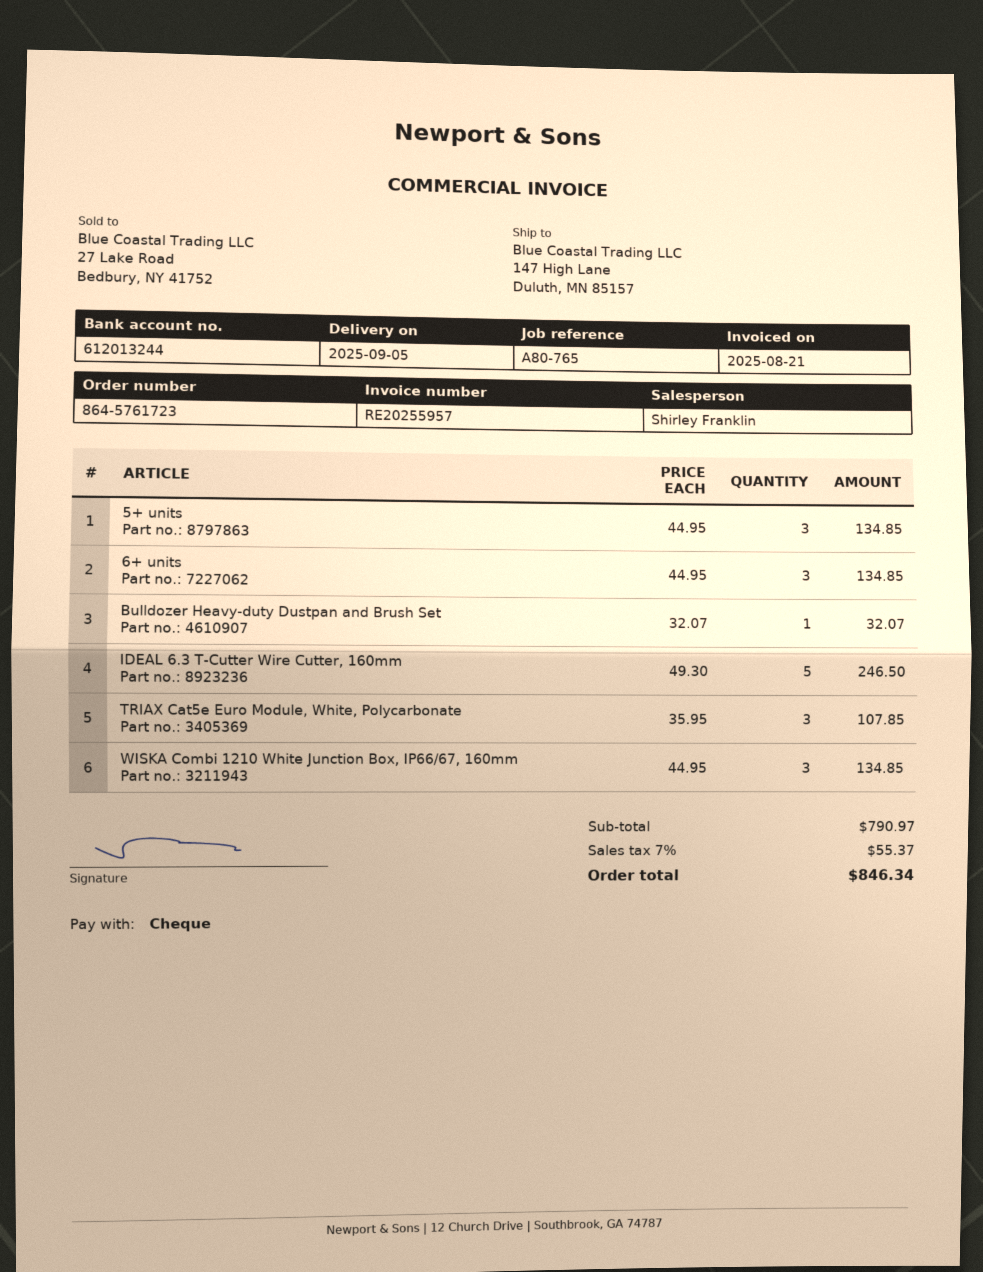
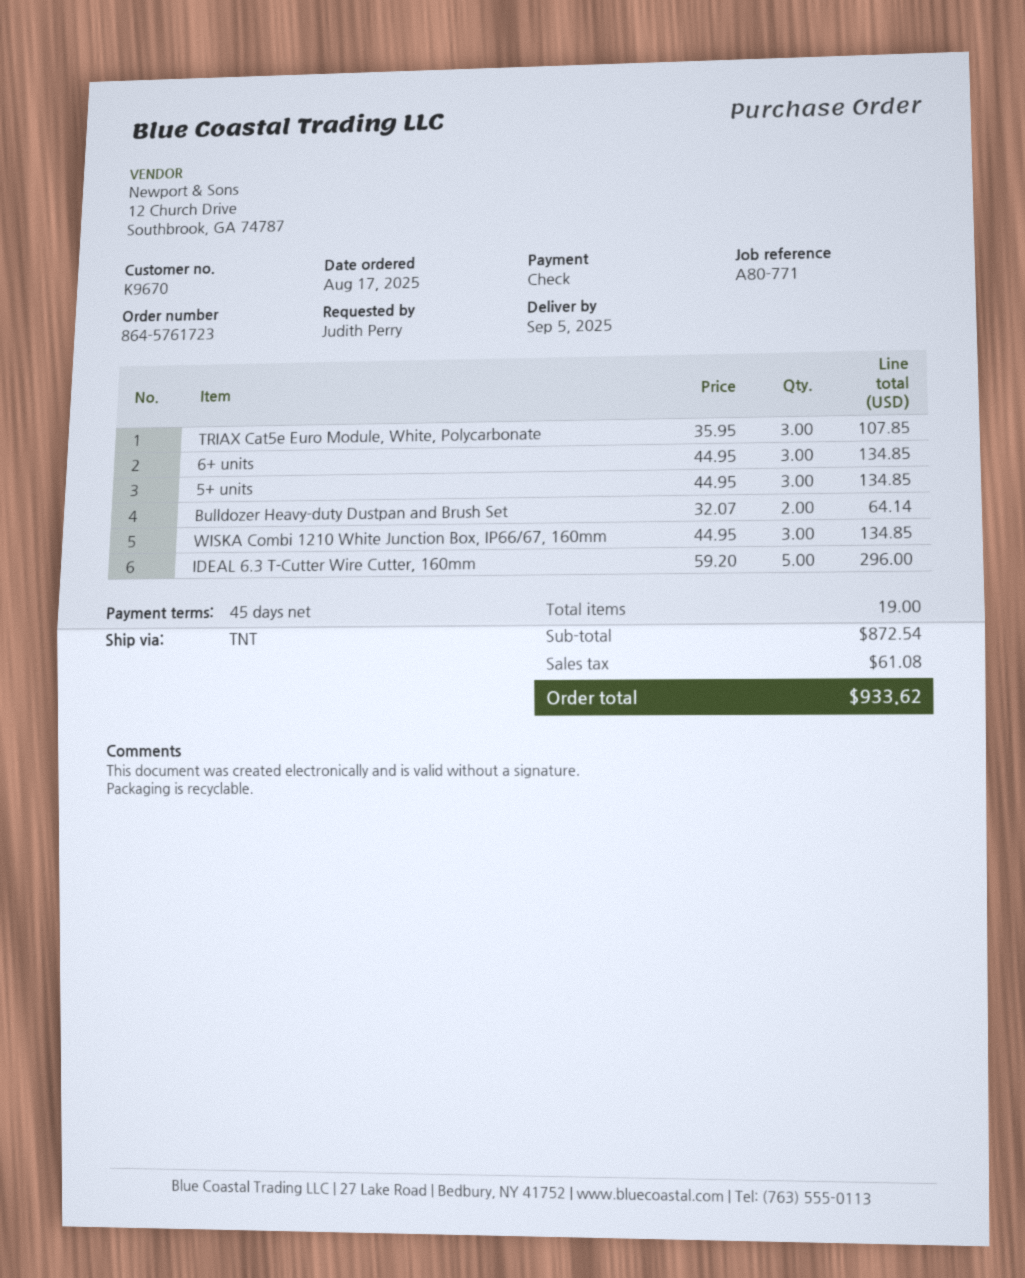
reference: A80-765 -> A80-771
Bulldozer Heavy-duty Dustpan and Brush Set: 1 x 32.07 = 32.07 -> 2 x 32.07 = 64.14
IDEAL 6.3 T-Cutter Wire Cutter, 160mm: 5 x 49.30 = 246.50 -> 5 x 59.20 = 296.00
subtotal: 790.97 -> 872.54
tax: 55.37 -> 61.08
total: 846.34 -> 933.62

